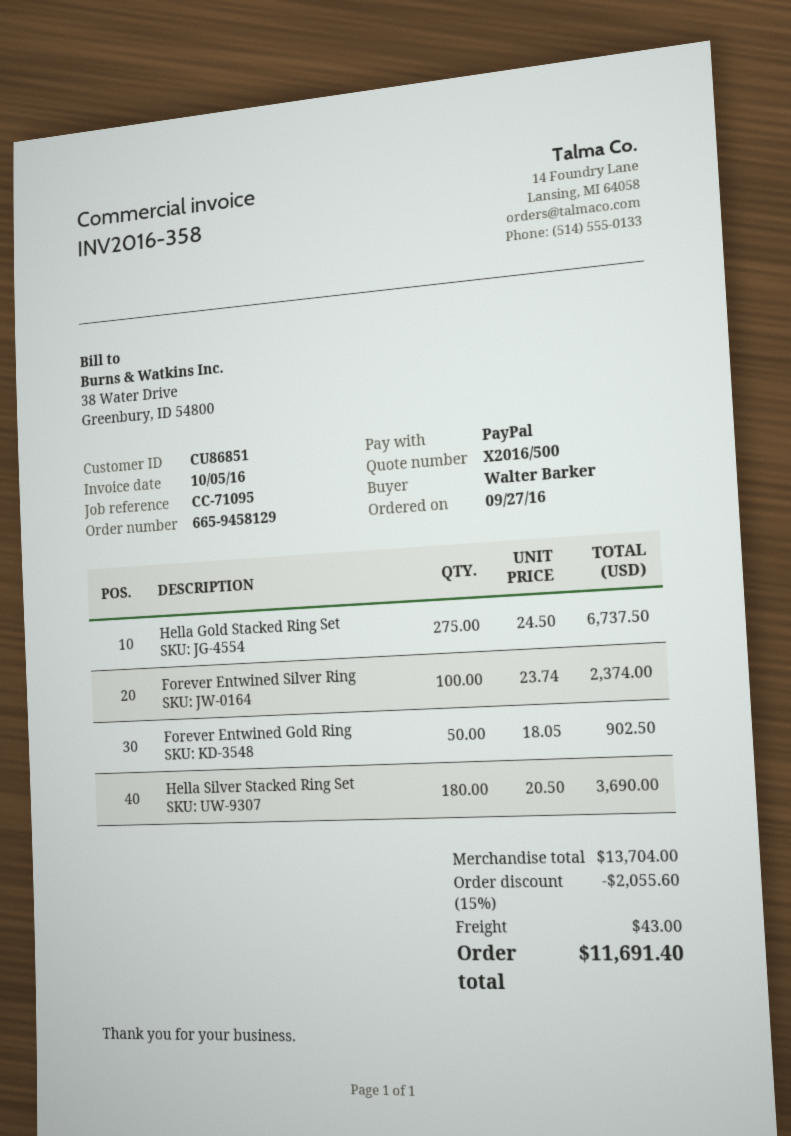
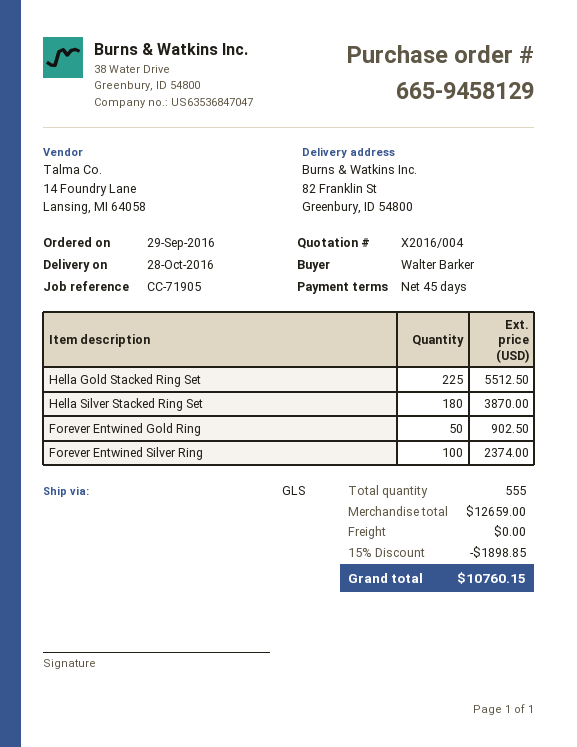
quote number: X2016/500 -> X2016/004
order date: 2016-09-27 -> 2016-09-29
reference: CC-71095 -> CC-71905
Hella Gold Stacked Ring Set: 275 for 6737.50 -> 225 for 5512.50
Hella Silver Stacked Ring Set: 180 for 3690.00 -> 180 for 3870.00
subtotal: 13704.00 -> 12659.00
discount: 15% = 2055.60 -> 15% = 1898.85
shipping: 43.00 -> 0.00
total: 11691.40 -> 10760.15

